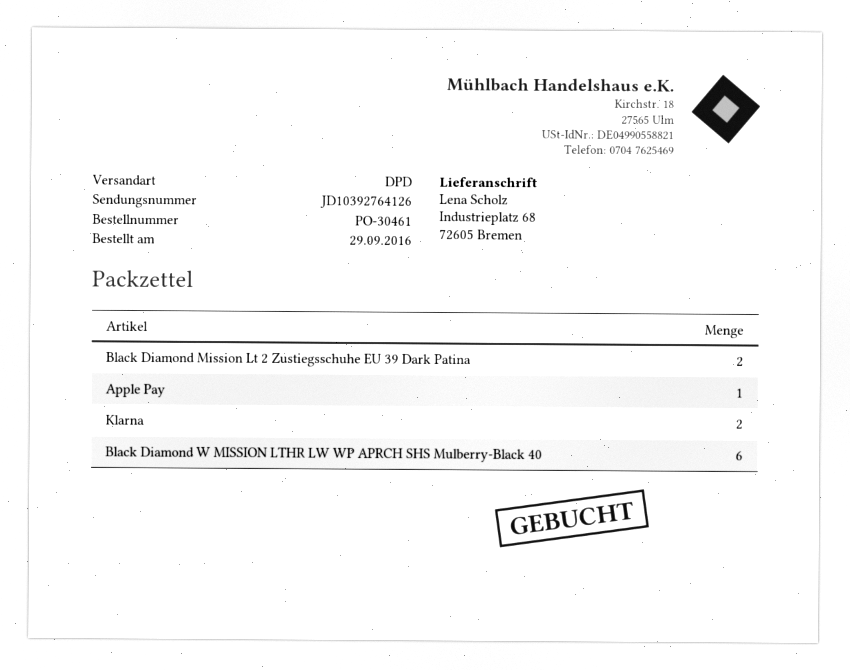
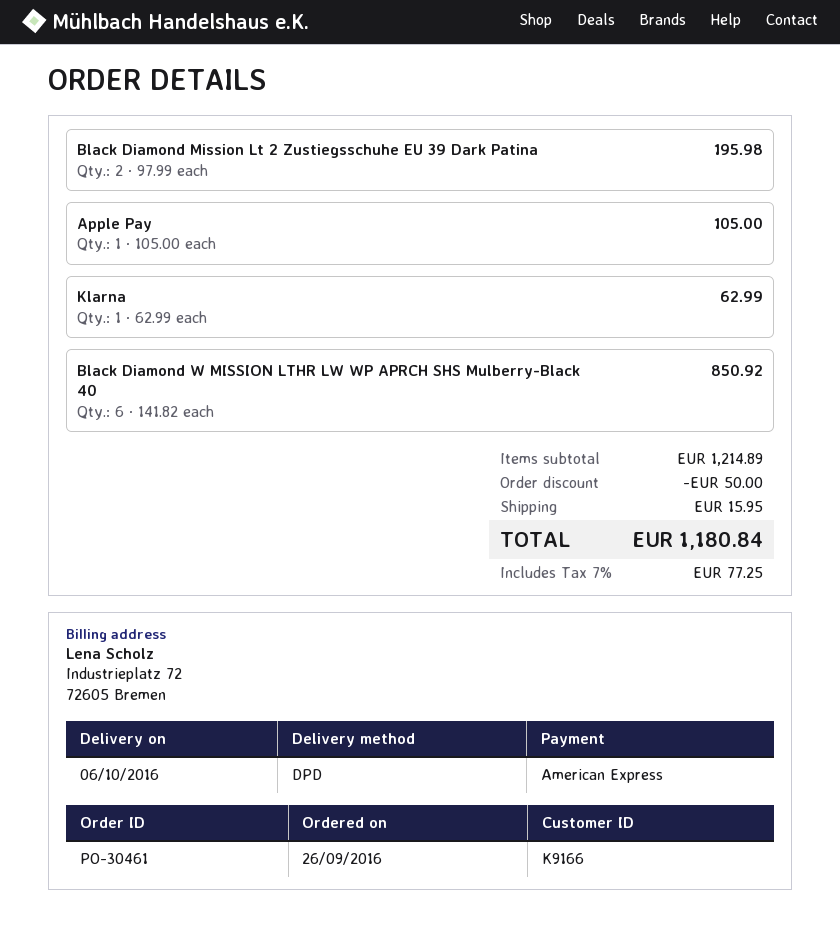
order date: 2016-09-29 -> 2016-09-26
Klarna: 2 -> 1

